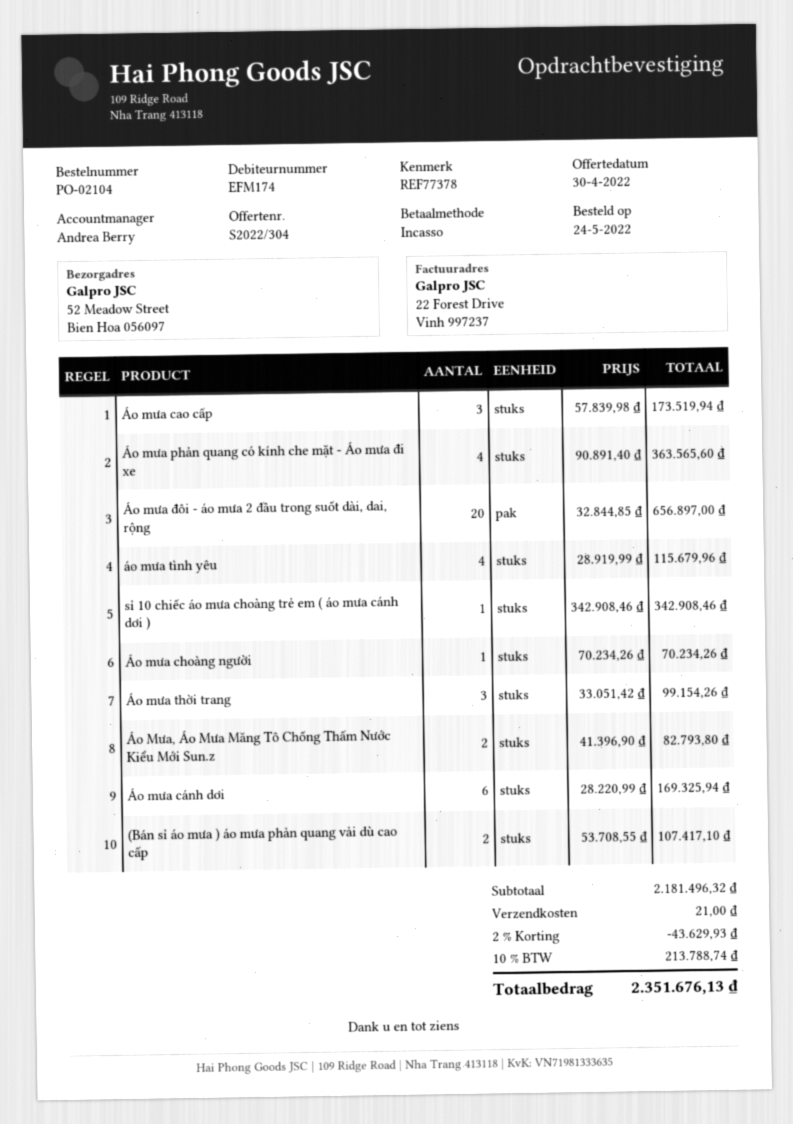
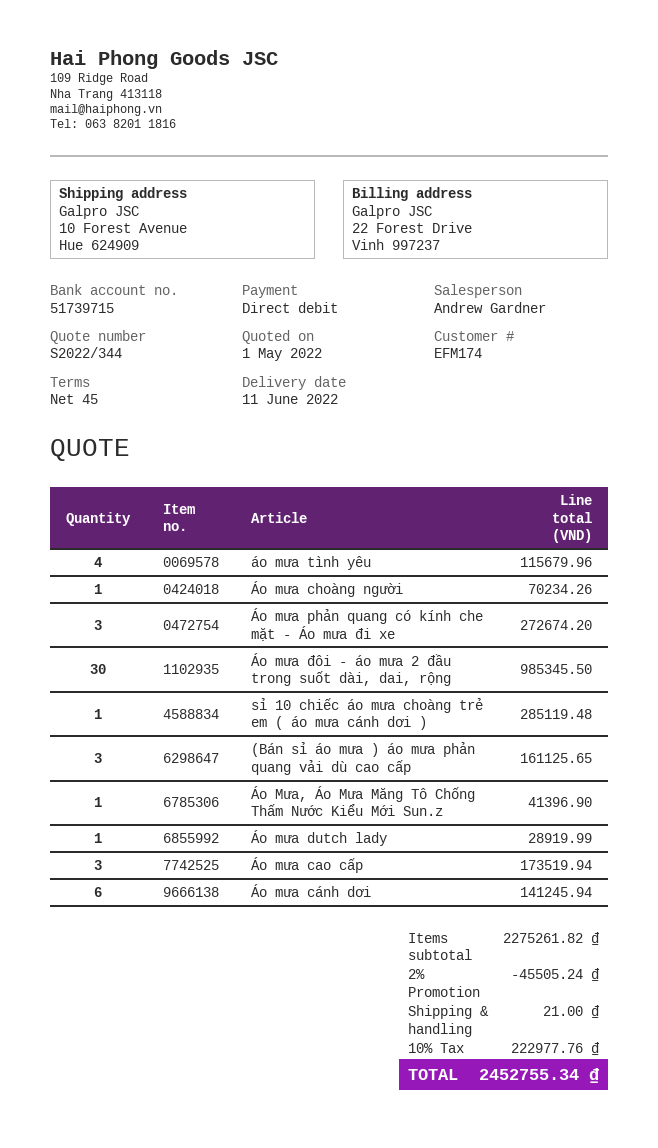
quote number: S2022/304 -> S2022/344
quote date: 2022-04-30 -> 2022-05-01
sales rep: Andrea Berry -> Andrew Gardner
ship to: 52 Meadow Street, Bien Hoa 056097 -> 10 Forest Avenue, Hue 624909
Áo mưa phản quang có kính che mặt - Áo mưa đi xe: 4 for 363565.60 -> 3 for 272674.20
Áo mưa đôi - áo mưa 2 đầu trong suốt dài, dai, rộng: 20 for 656897.00 -> 30 for 985345.50
sỉ 10 chiếc áo mưa choàng trẻ em ( áo mưa cánh dơi ): 1 for 342908.46 -> 1 for 285119.48
Áo mưa thời trang: 3 for 99154.26 -> none
Áo Mưa, Áo Mưa Măng Tô Chống Thấm Nước Kiểu Mới Sun.z: 2 for 82793.80 -> 1 for 41396.90
Áo mưa cánh dơi: 6 for 169325.94 -> 6 for 141245.94
(Bán sỉ áo mưa ) áo mưa phản quang vải dù cao cấp: 2 for 107417.10 -> 3 for 161125.65
Áo mưa dutch lady: none -> 1 for 28919.99
subtotal: 2181496.32 -> 2275261.82
discount: 2% = 43629.93 -> 2% = 45505.24
tax: 10% = 213788.74 -> 10% = 222977.76
total: 2351676.13 -> 2452755.34

